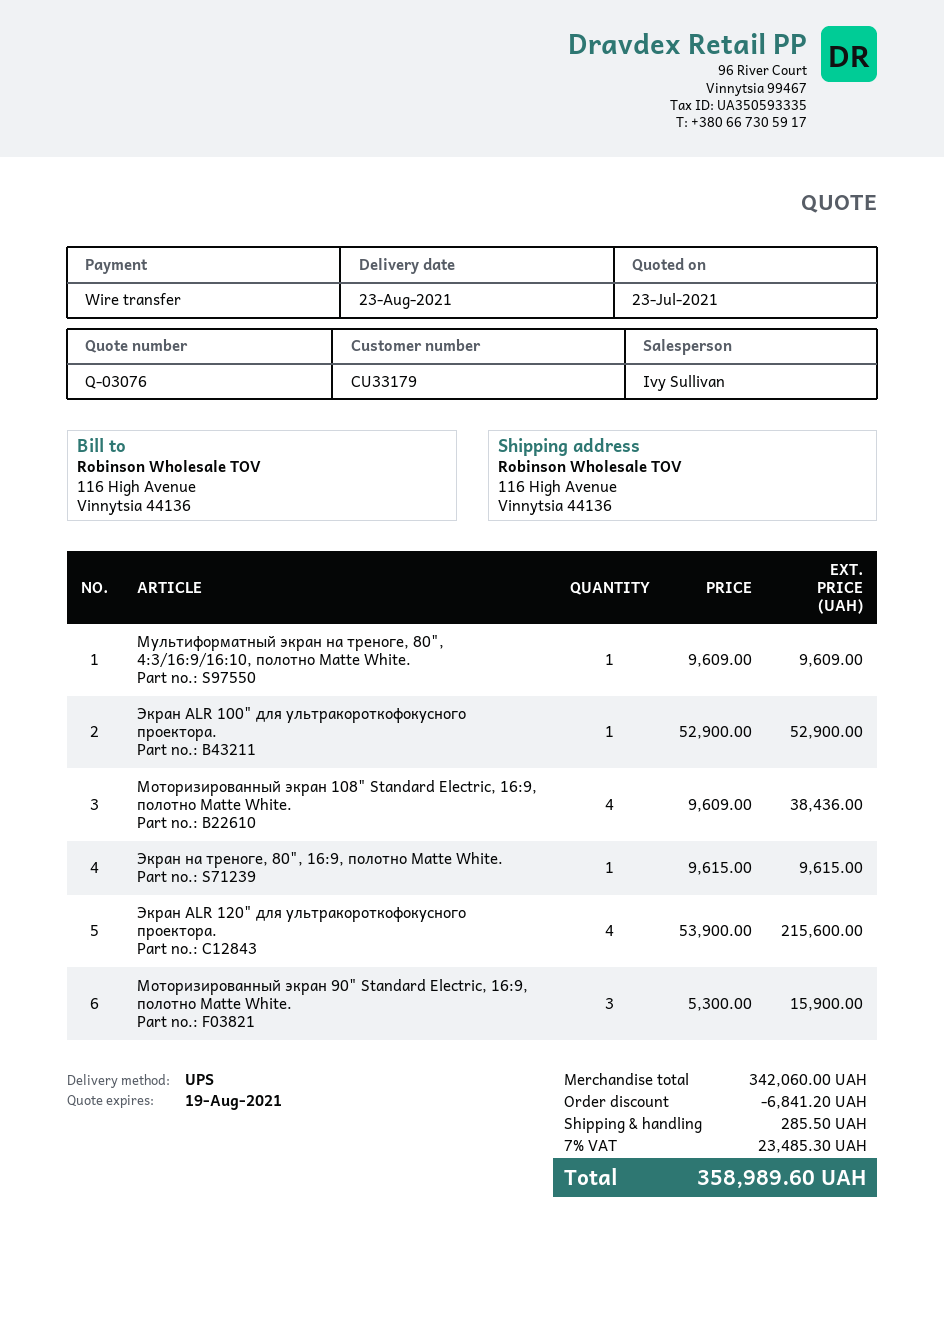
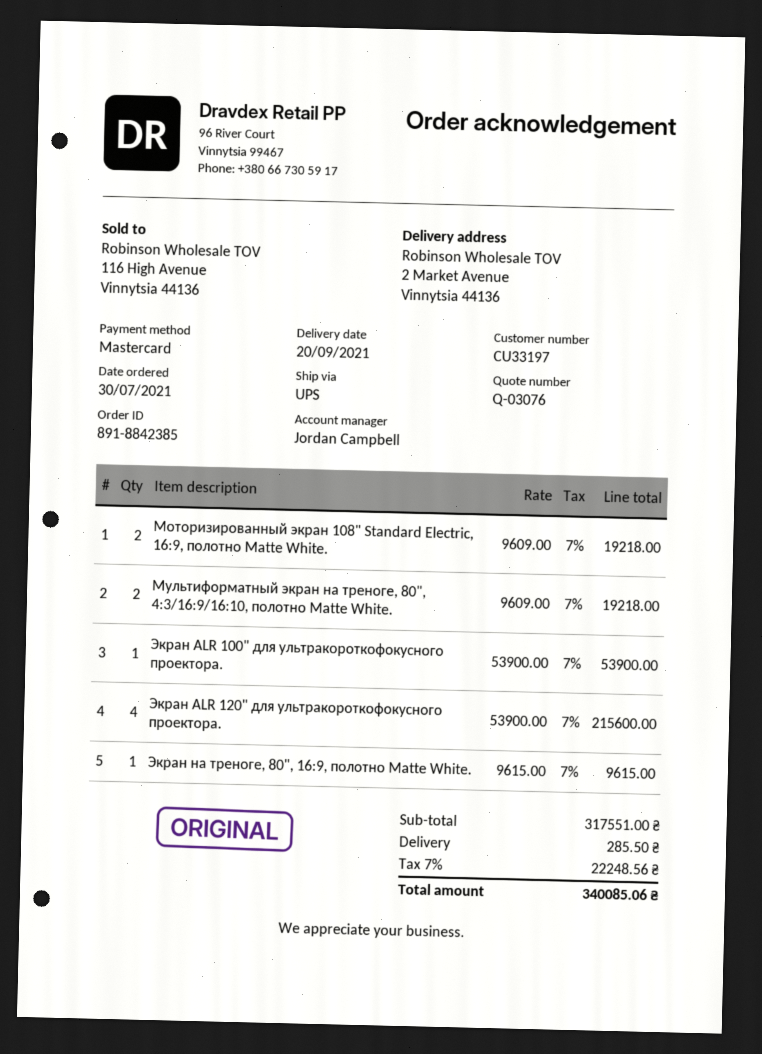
delivery date: 2021-08-23 -> 2021-09-20
customer number: CU33179 -> CU33197
sales rep: Ivy Sullivan -> Jordan Campbell
payment method: bank transfer -> Mastercard
ship to: 116 High Avenue, Vinnytsia 44136 -> 2 Market Avenue, Vinnytsia 44136
Мультиформатный экран на треноге, 80", 4:3/16:9/16:10, полотно Matte White.: 1 x 9609.00 = 9609.00 -> 2 x 9609.00 = 19218.00
Экран ALR 100" для ультракороткофокусного проектора.: 1 x 52900.00 = 52900.00 -> 1 x 53900.00 = 53900.00
Моторизированный экран 108" Standard Electric, 16:9, полотно Matte White.: 4 x 9609.00 = 38436.00 -> 2 x 9609.00 = 19218.00
Моторизированный экран 90" Standard Electric, 16:9, полотно Matte White.: 3 x 5300.00 = 15900.00 -> none
subtotal: 342060.00 -> 317551.00
discount: 6841.20 -> none
tax: 7% = 23485.30 -> 7% = 22248.56
total: 358989.60 -> 340085.06

